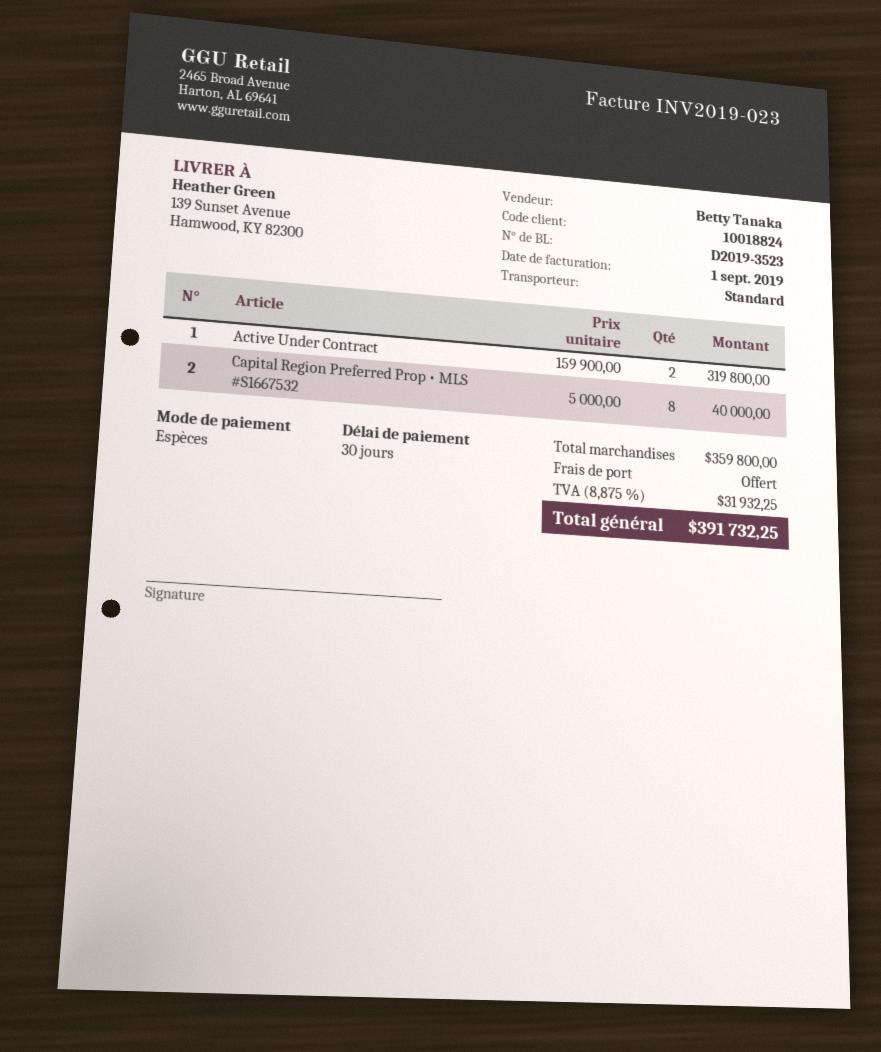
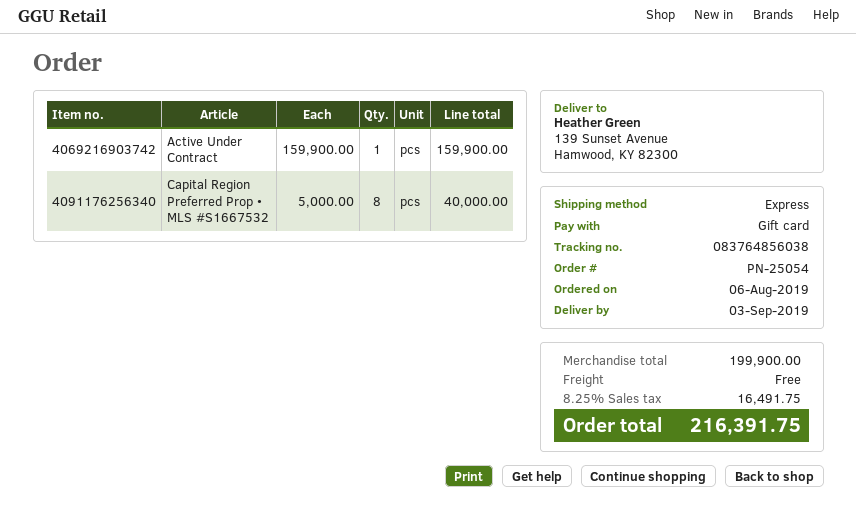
payment method: cash -> gift card
shipping method: standard -> express
Active Under Contract: 2 x 159900.00 = 319800.00 -> 1 x 159900.00 = 159900.00
subtotal: 359800.00 -> 199900.00
tax: 8.875% = 31932.25 -> 8.25% = 16491.75
total: 391732.25 -> 216391.75

